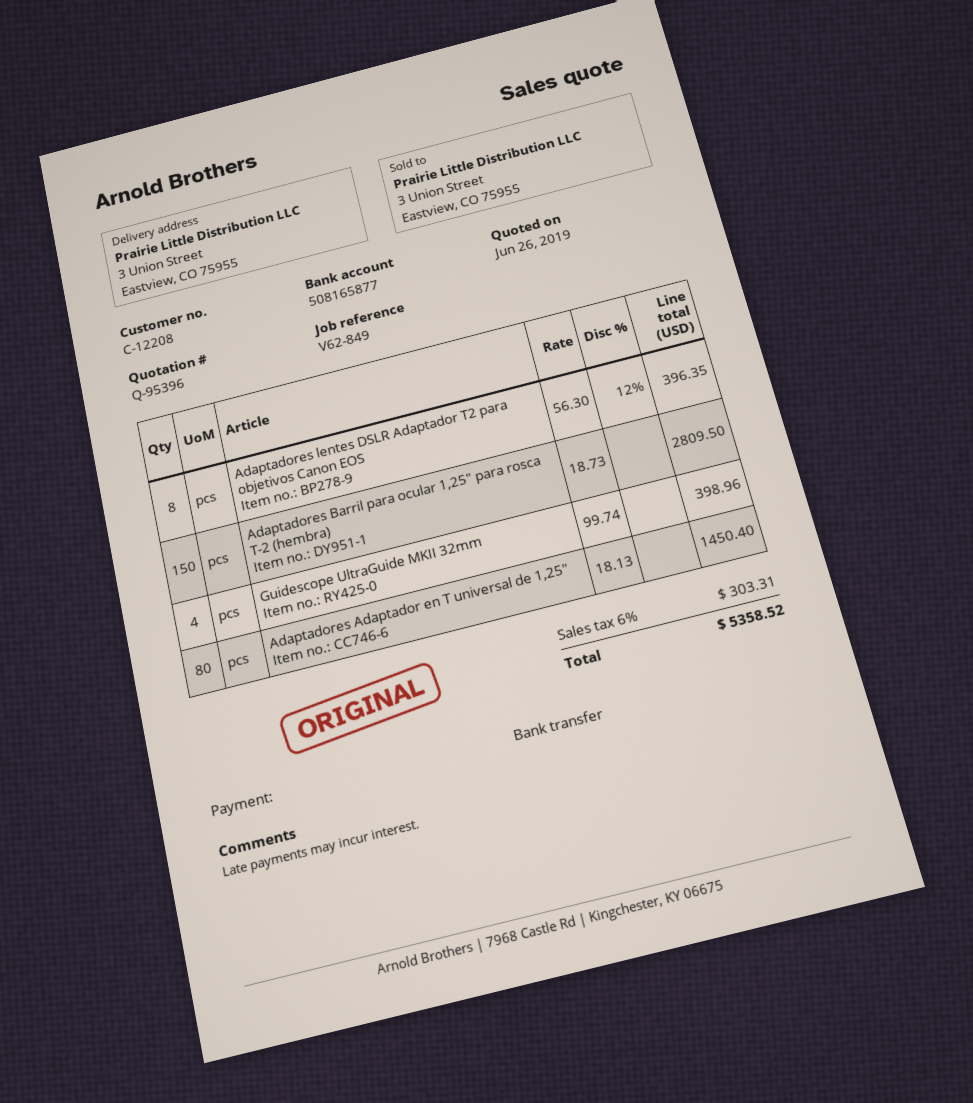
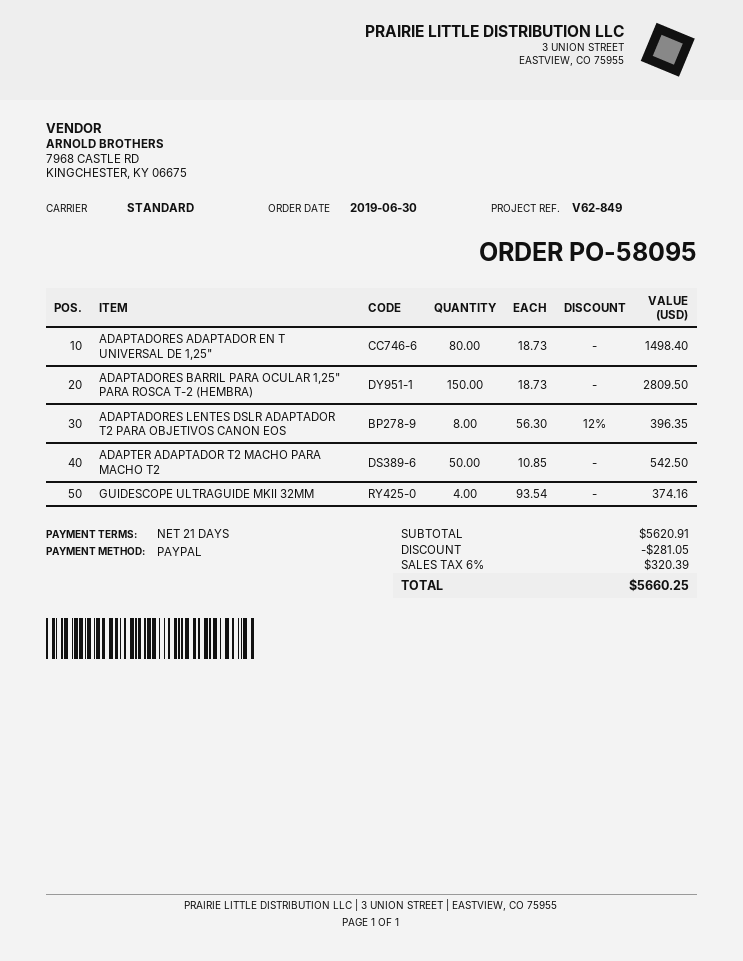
payment method: bank transfer -> PayPal
Guidescope UltraGuide MKII 32mm: 4 x 99.74 = 398.96 -> 4 x 93.54 = 374.16
Adaptadores Adaptador en T universal de 1,25": 80 x 18.13 = 1450.40 -> 80 x 18.73 = 1498.40
ADAPTER ADAPTADOR T2 MACHO PARA MACHO T2: none -> 50 x 10.85 = 542.50
discount: none -> 281.05
tax: 6% = 303.31 -> 6% = 320.39
total: 5358.52 -> 5660.25

